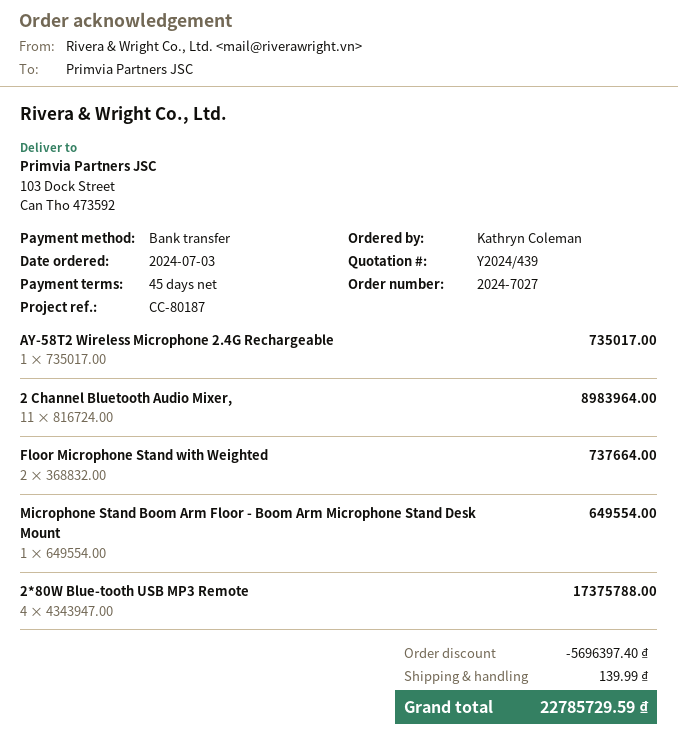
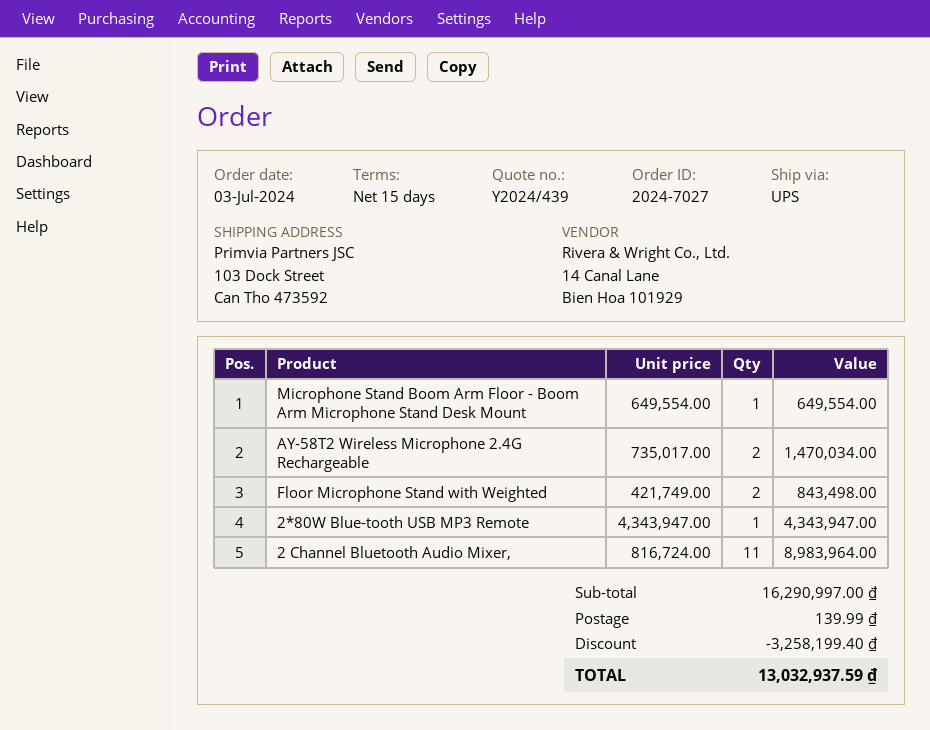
payment terms: 45 days -> 15 days
AY-58T2 Wireless Microphone 2.4G Rechargeable: 1 x 735017.00 = 735017.00 -> 2 x 735017.00 = 1470034.00
Floor Microphone Stand with Weighted: 2 x 368832.00 = 737664.00 -> 2 x 421749.00 = 843498.00
2*80W Blue-tooth USB MP3 Remote: 4 x 4343947.00 = 17375788.00 -> 1 x 4343947.00 = 4343947.00
discount: 5696397.40 -> 3258199.40
total: 22785729.59 -> 13032937.59

